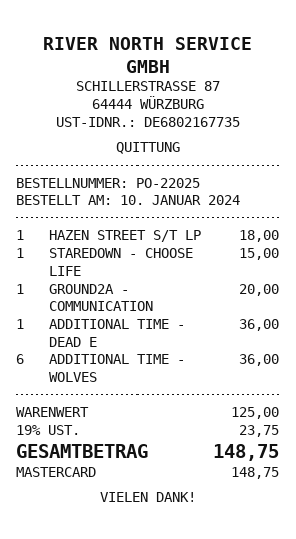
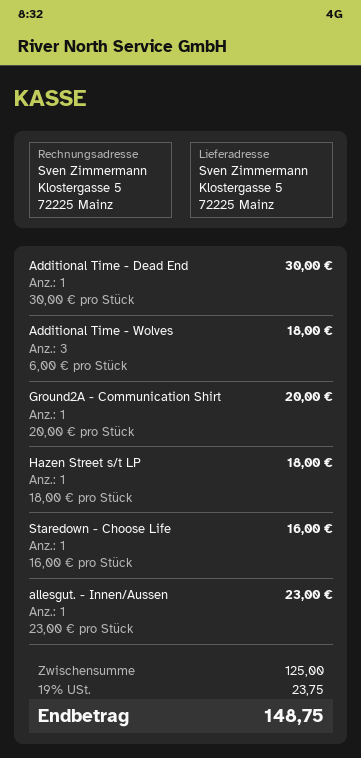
STAREDOWN - CHOOSE LIFE: 1 for 15.00 -> 1 for 16.00
ADDITIONAL TIME - DEAD E: 1 for 36.00 -> 1 for 30.00
ADDITIONAL TIME - WOLVES: 6 for 36.00 -> 3 for 18.00
allesgut. - Innen/Aussen: none -> 1 for 23.00

